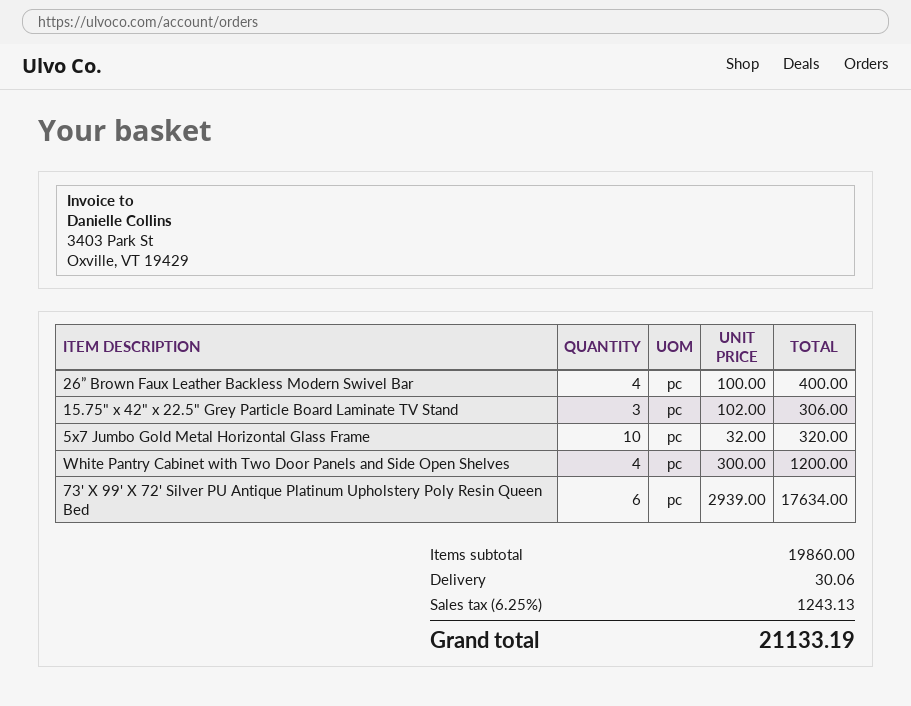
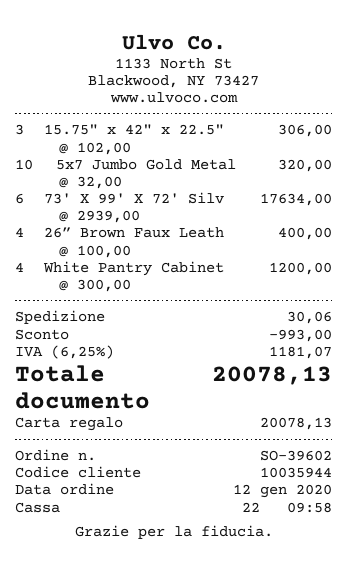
discount: none -> 993.00
tax: 6.25% = 1243.13 -> 6.25% = 1181.07
total: 21133.19 -> 20078.13

